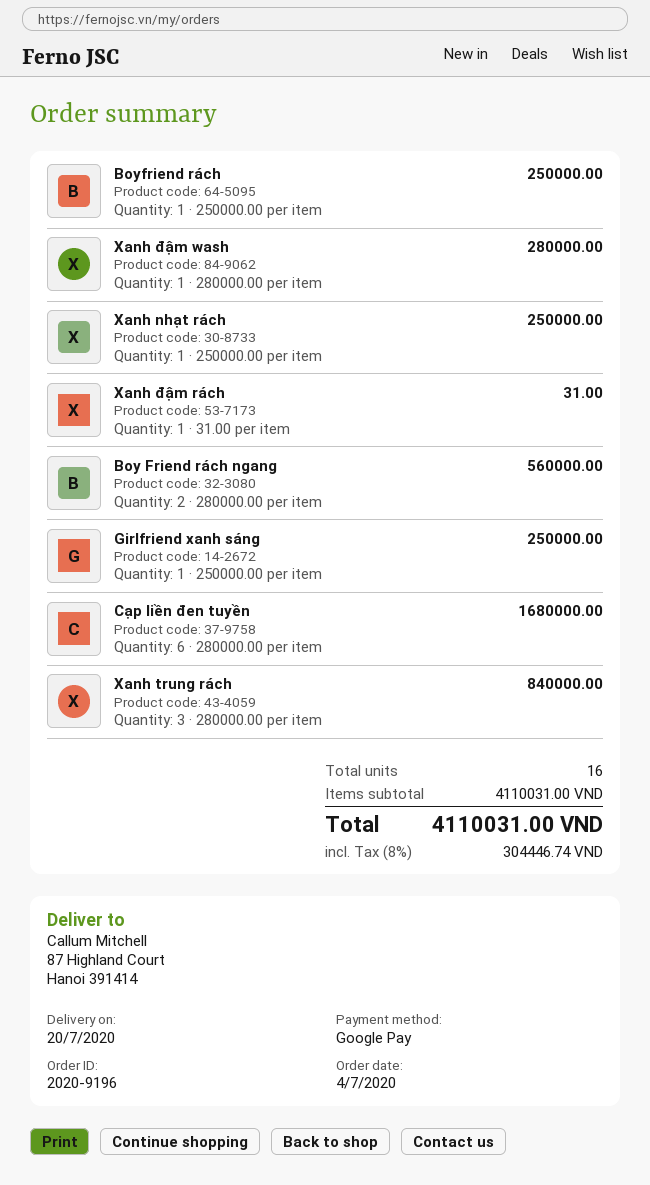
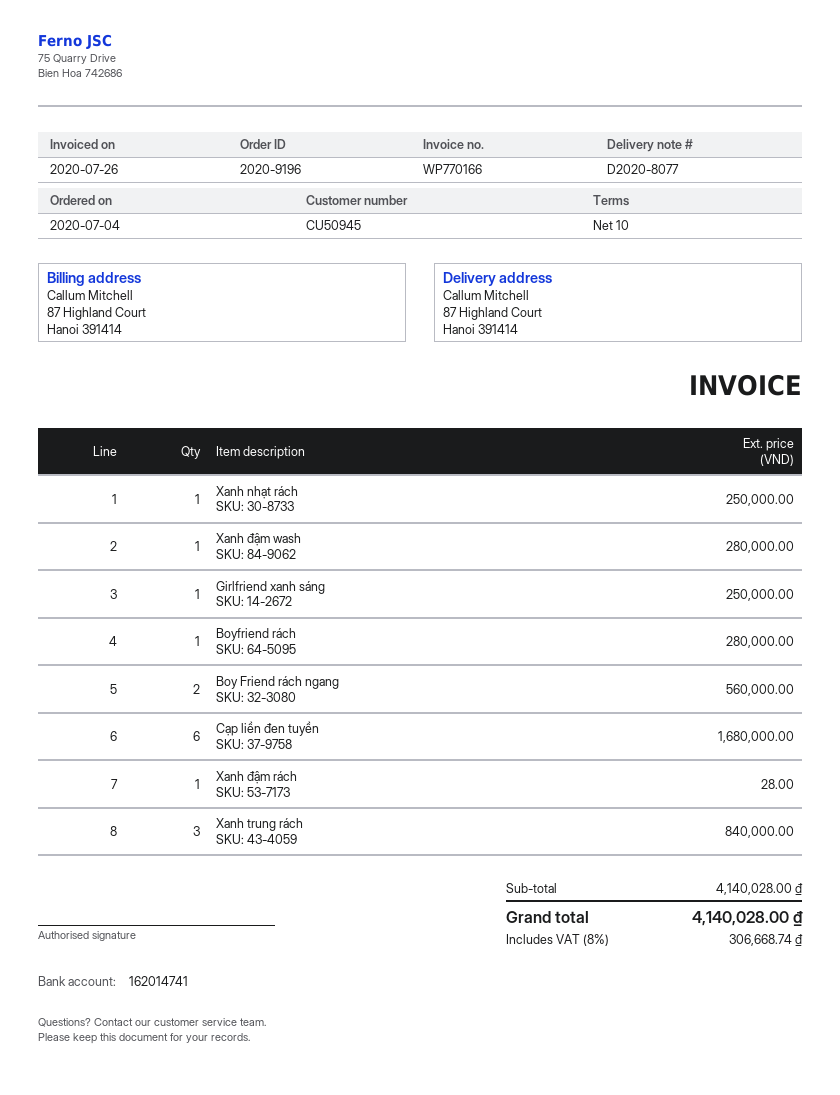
Boyfriend rách: 1 for 250000.00 -> 1 for 280000.00
Xanh đậm rách: 1 for 31.00 -> 1 for 28.00
subtotal: 4110031.00 -> 4140028.00
tax: 8% = 304446.74 -> 8% = 306668.74
total: 4110031.00 -> 4140028.00

